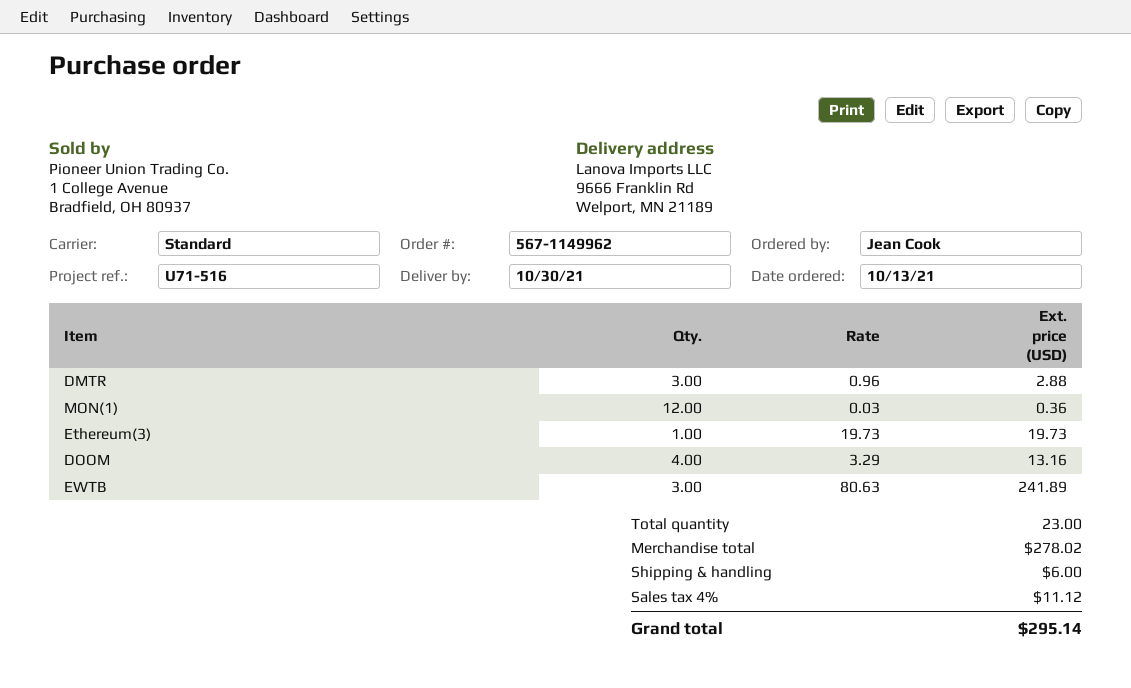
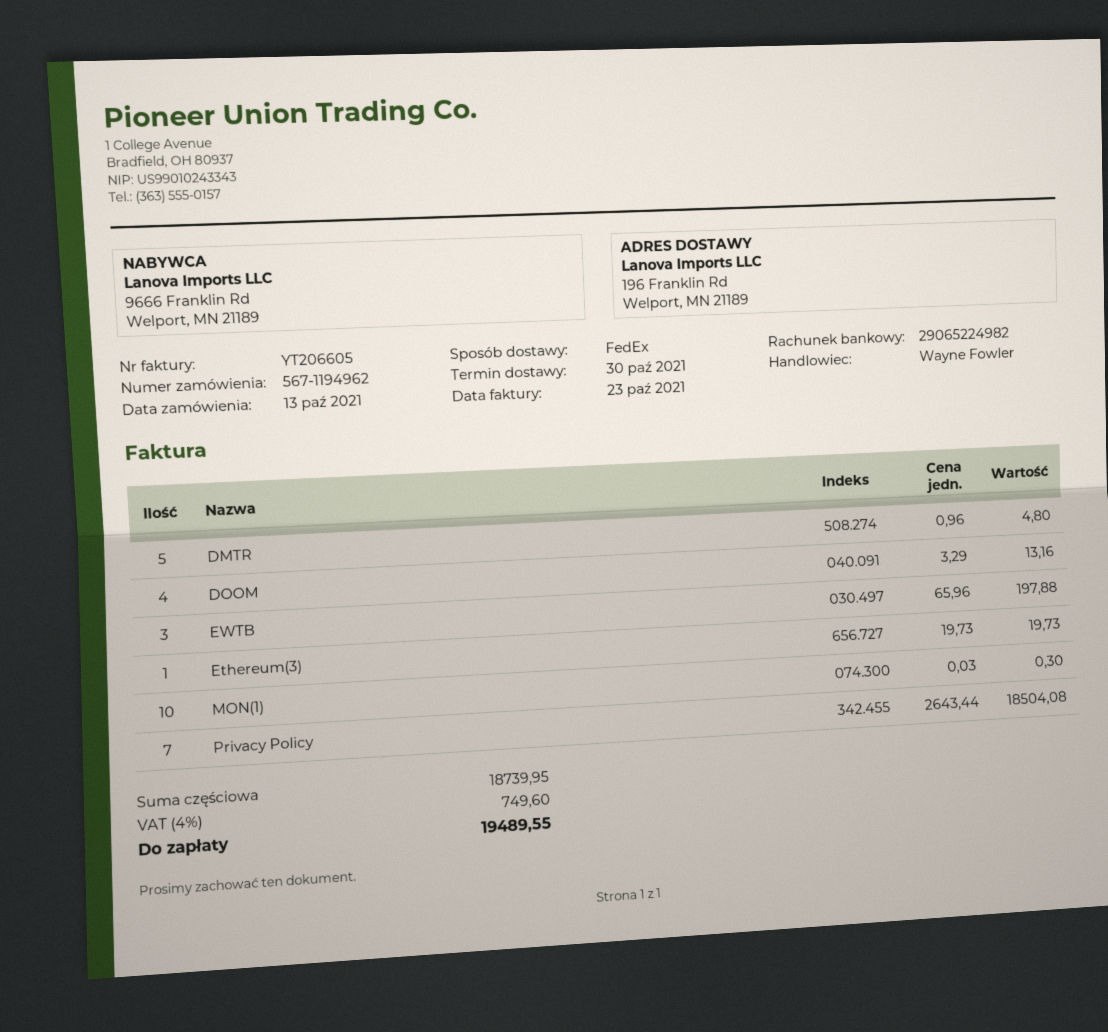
order number: 567-1149962 -> 567-1194962
shipping method: standard -> FedEx
ship to: 9666 Franklin Rd, Welport, MN 21189 -> 196 Franklin Rd, Welport, MN 21189
DMTR: 3 x 0.96 = 2.88 -> 5 x 0.96 = 4.80
MON(1): 12 x 0.03 = 0.36 -> 10 x 0.03 = 0.30
EWTB: 3 x 80.63 = 241.89 -> 3 x 65.96 = 197.88
Privacy Policy: none -> 7 x 2643.44 = 18504.08
subtotal: 278.02 -> 18739.95
shipping: 6.00 -> none
tax: 4% = 11.12 -> 4% = 749.60
total: 295.14 -> 19489.55

